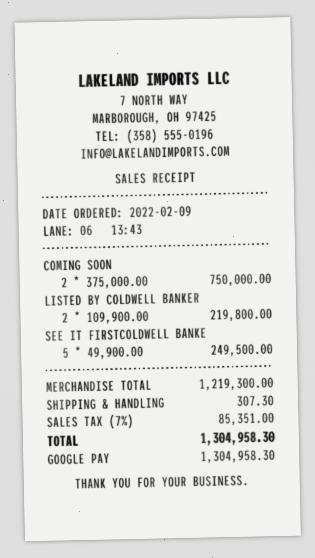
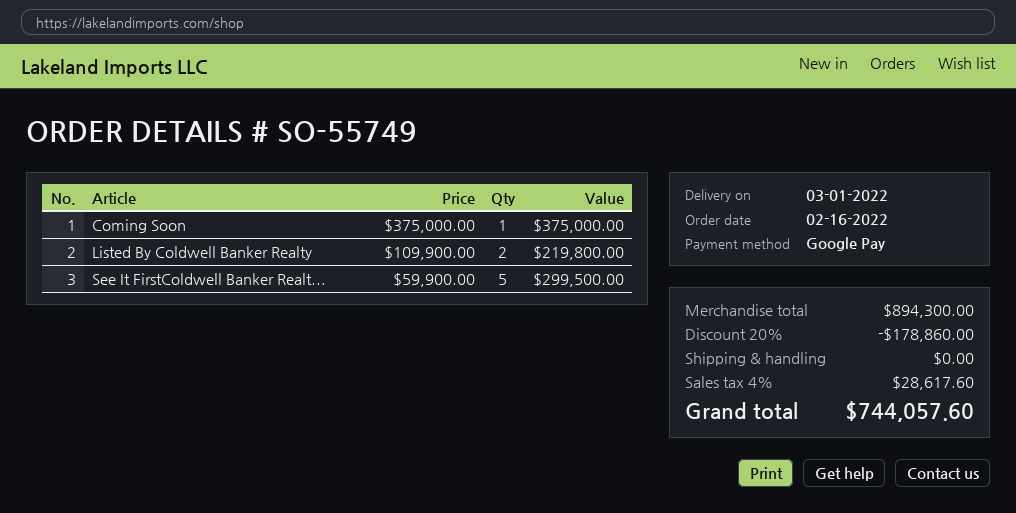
order date: 2022-02-09 -> 2022-02-16
COMING SOON: 2 x 375000.00 = 750000.00 -> 1 x 375000.00 = 375000.00
SEE IT FIRSTCOLDWELL BANKE: 5 x 49900.00 = 249500.00 -> 5 x 59900.00 = 299500.00
subtotal: 1219300.00 -> 894300.00
discount: none -> 20% = 178860.00
shipping: 307.30 -> 0.00
tax: 7% = 85351.00 -> 4% = 28617.60
total: 1304958.30 -> 744057.60

